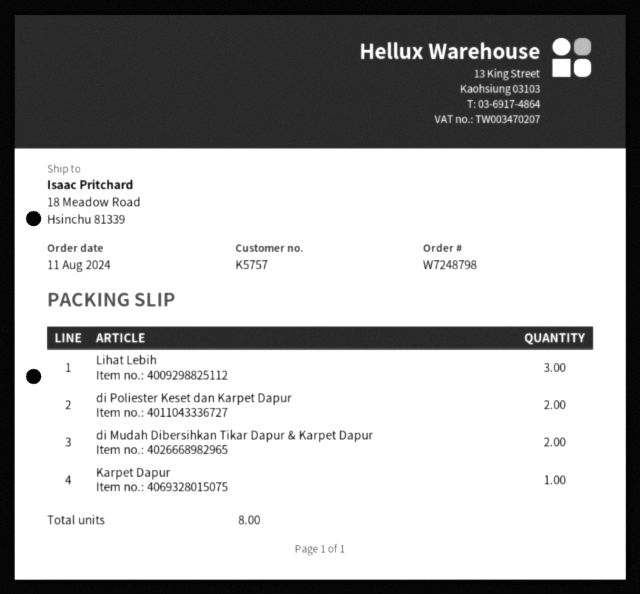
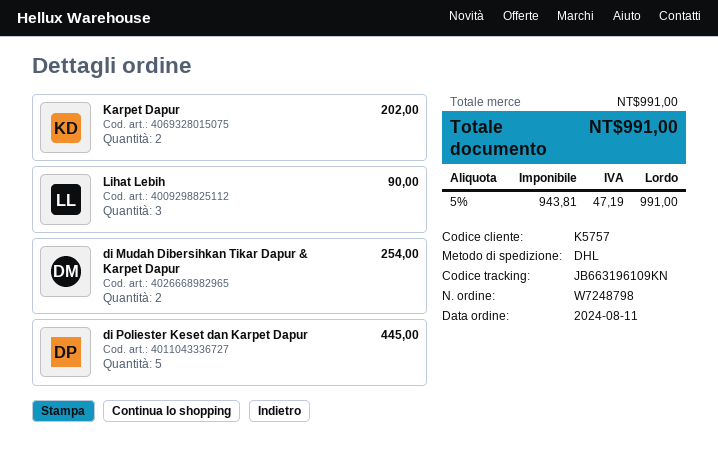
di Poliester Keset dan Karpet Dapur: 2 -> 5
Karpet Dapur: 1 -> 2

